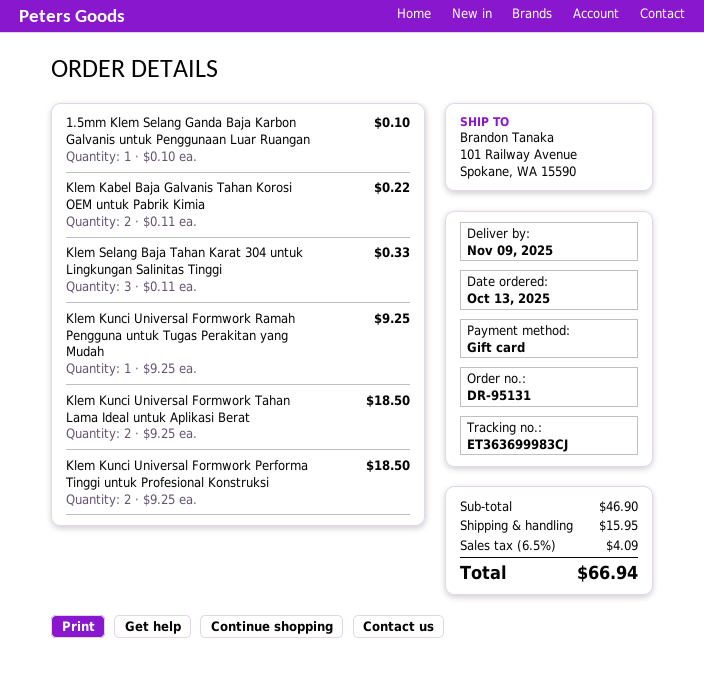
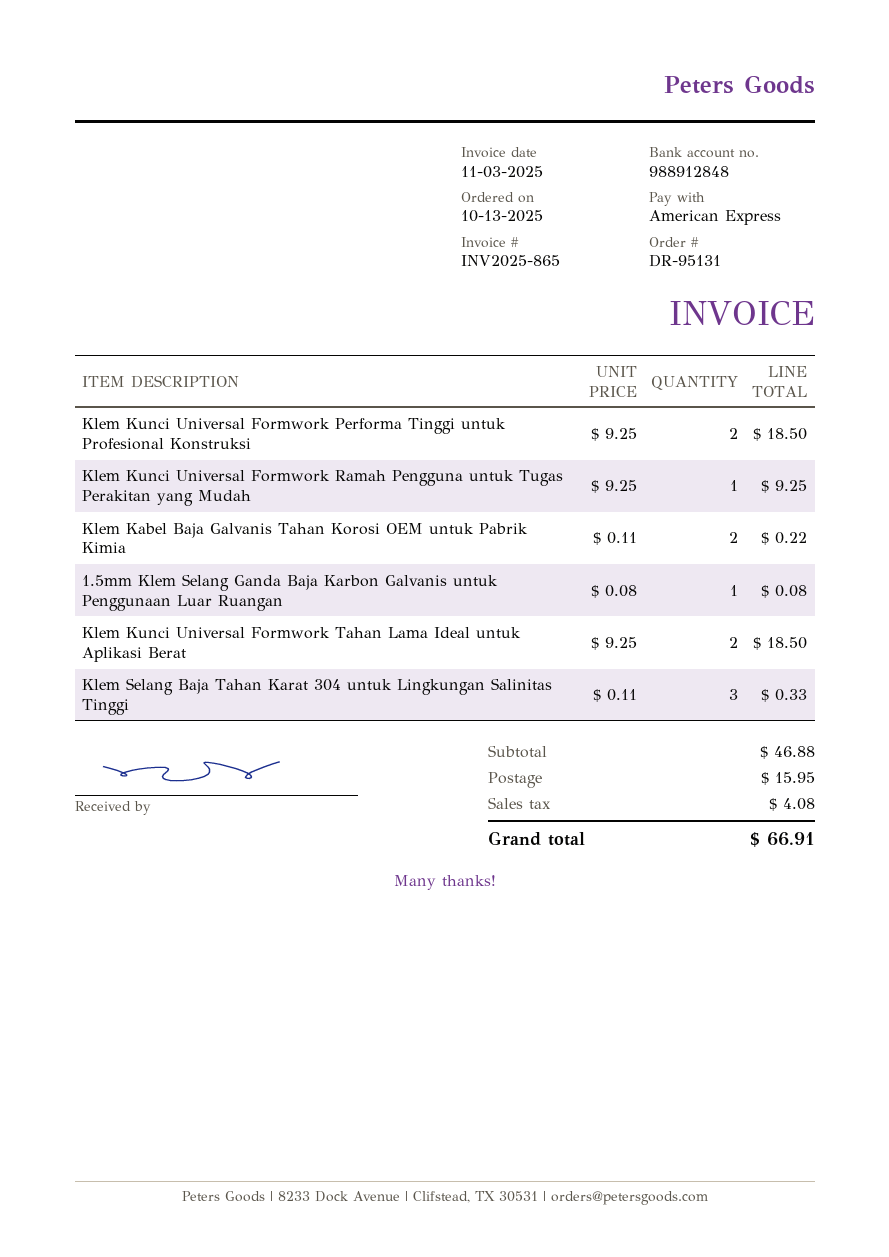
payment method: gift card -> American Express
1.5mm Klem Selang Ganda Baja Karbon Galvanis untuk Penggunaan Luar Ruangan: 1 x 0.10 = 0.10 -> 1 x 0.08 = 0.08
subtotal: 46.90 -> 46.88
tax: 4.09 -> 4.08
total: 66.94 -> 66.91

